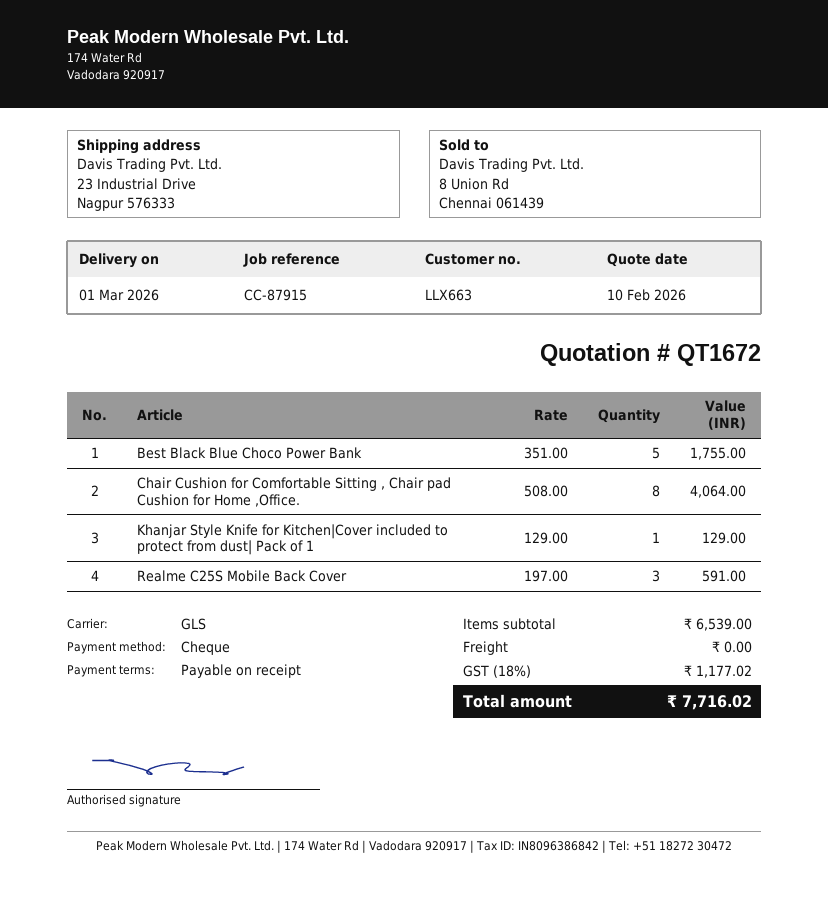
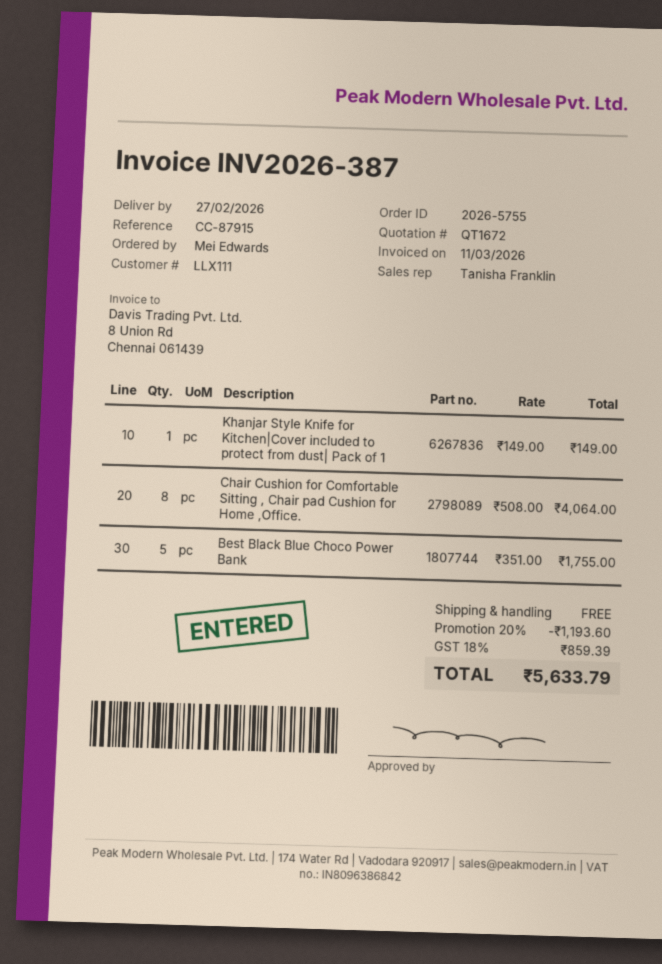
delivery date: 2026-03-01 -> 2026-02-27
customer number: LLX663 -> LLX111
Khanjar Style Knife for Kitchen|Cover included to protect from dust| Pack of 1: 1 x 129.00 = 129.00 -> 1 x 149.00 = 149.00
Realme C25S Mobile Back Cover: 3 x 197.00 = 591.00 -> none
discount: none -> 20% = 1193.60
tax: 18% = 1177.02 -> 18% = 859.39
total: 7716.02 -> 5633.79

